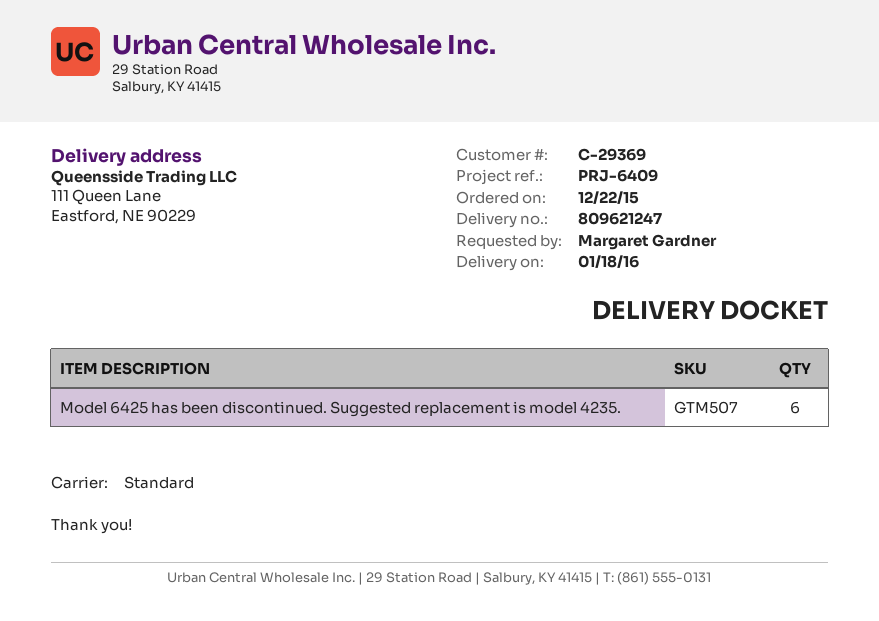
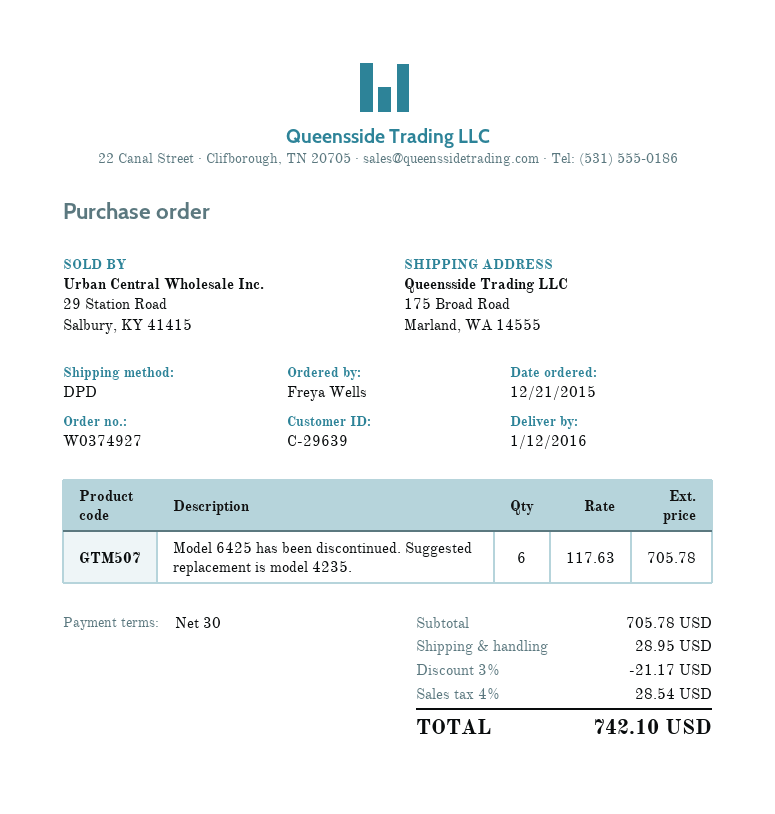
order date: 2015-12-22 -> 2015-12-21
delivery date: 2016-01-18 -> 2016-01-12
customer number: C-29369 -> C-29639
ordered by: Margaret Gardner -> Freya Wells
shipping method: standard -> DPD
ship to: 111 Queen Lane, Eastford, NE 90229 -> 175 Broad Road, Marland, WA 14555

